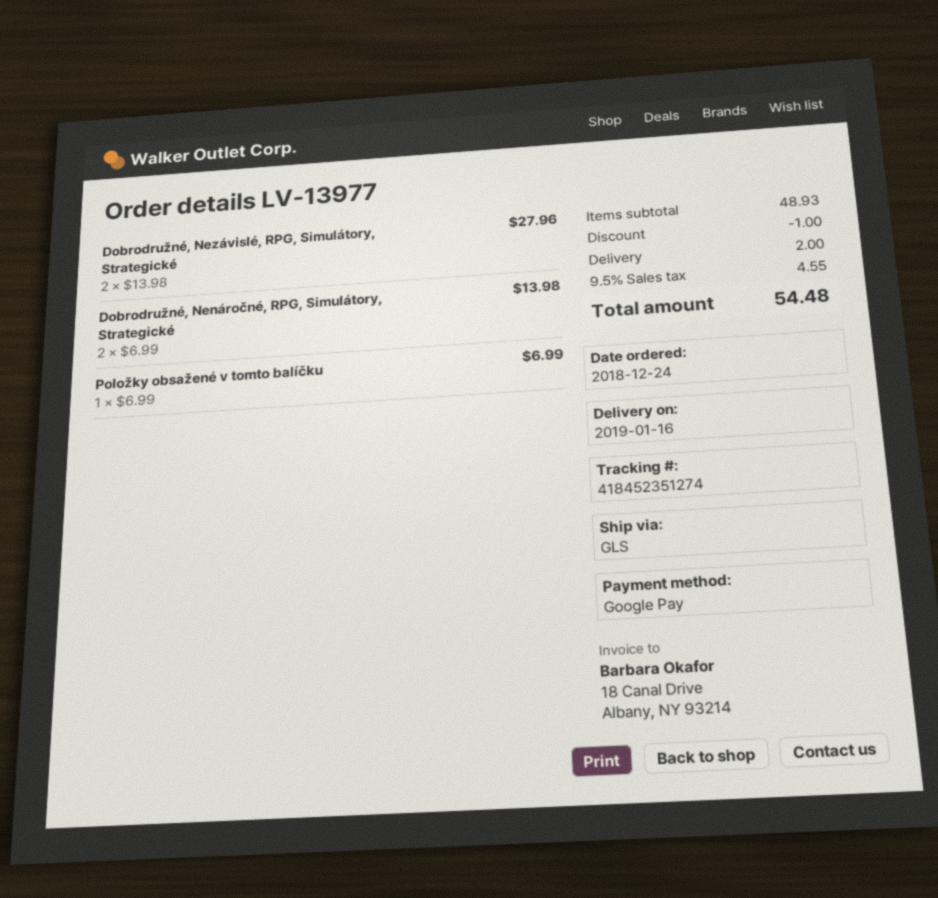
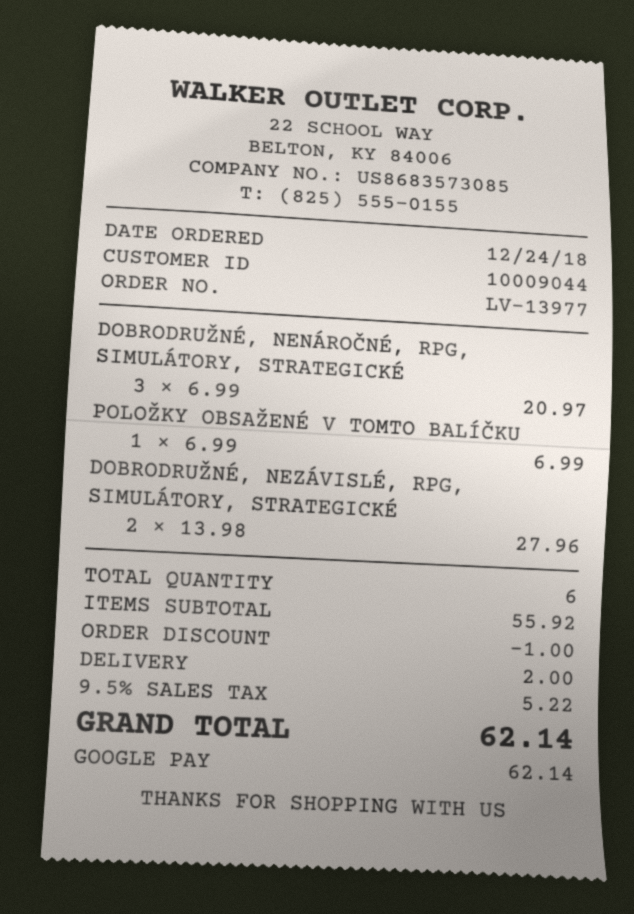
Dobrodružné, Nenáročné, RPG, Simulátory, Strategické: 2 x 6.99 = 13.98 -> 3 x 6.99 = 20.97
subtotal: 48.93 -> 55.92
tax: 9.5% = 4.55 -> 9.5% = 5.22
total: 54.48 -> 62.14

